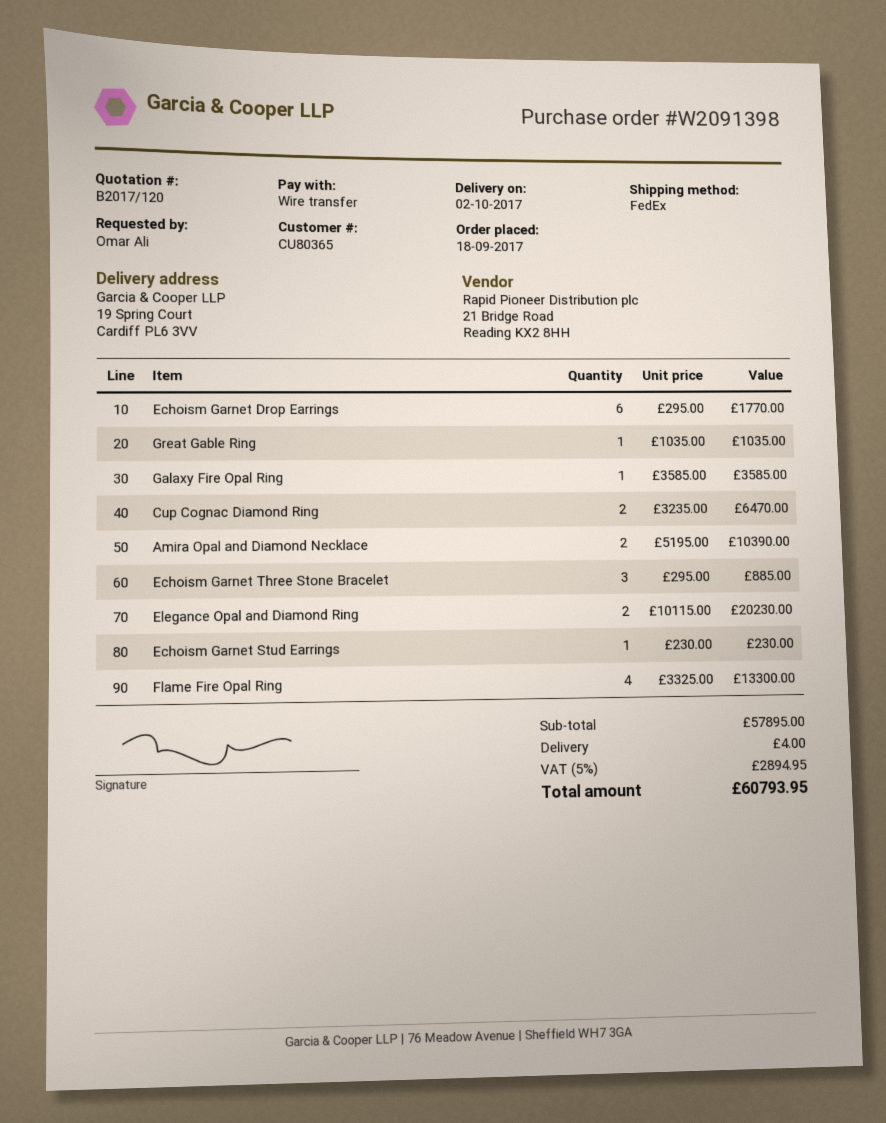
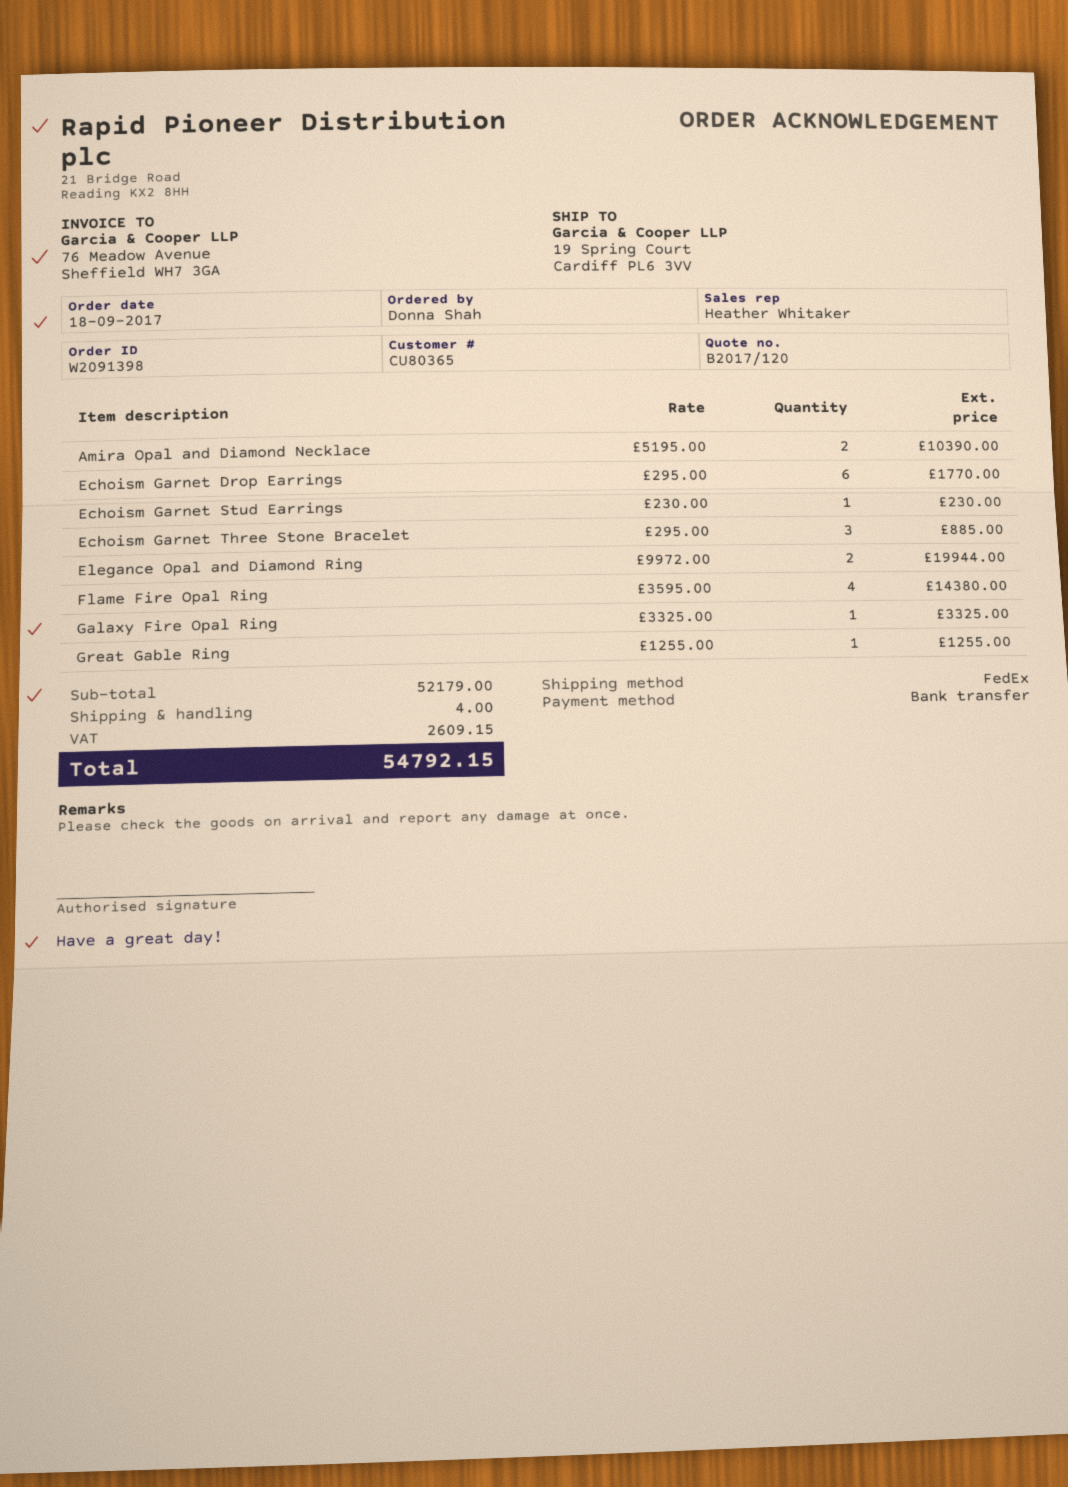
ordered by: Omar Ali -> Donna Shah
Great Gable Ring: 1 x 1035.00 = 1035.00 -> 1 x 1255.00 = 1255.00
Galaxy Fire Opal Ring: 1 x 3585.00 = 3585.00 -> 1 x 3325.00 = 3325.00
Cup Cognac Diamond Ring: 2 x 3235.00 = 6470.00 -> none
Elegance Opal and Diamond Ring: 2 x 10115.00 = 20230.00 -> 2 x 9972.00 = 19944.00
Flame Fire Opal Ring: 4 x 3325.00 = 13300.00 -> 4 x 3595.00 = 14380.00
subtotal: 57895.00 -> 52179.00
tax: 2894.95 -> 2609.15
total: 60793.95 -> 54792.15

